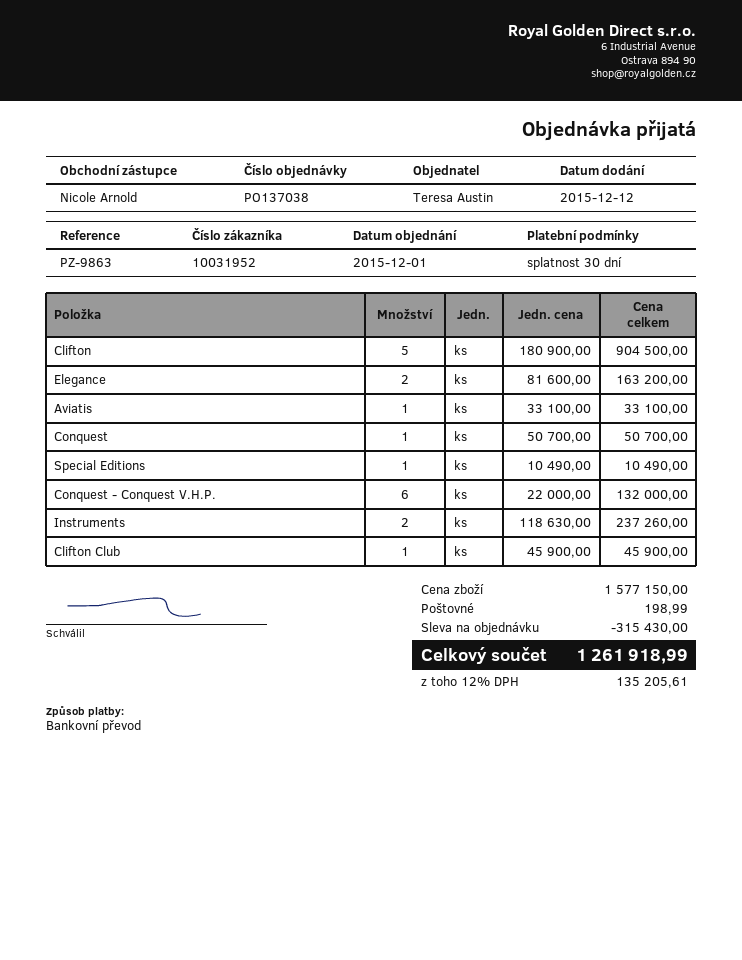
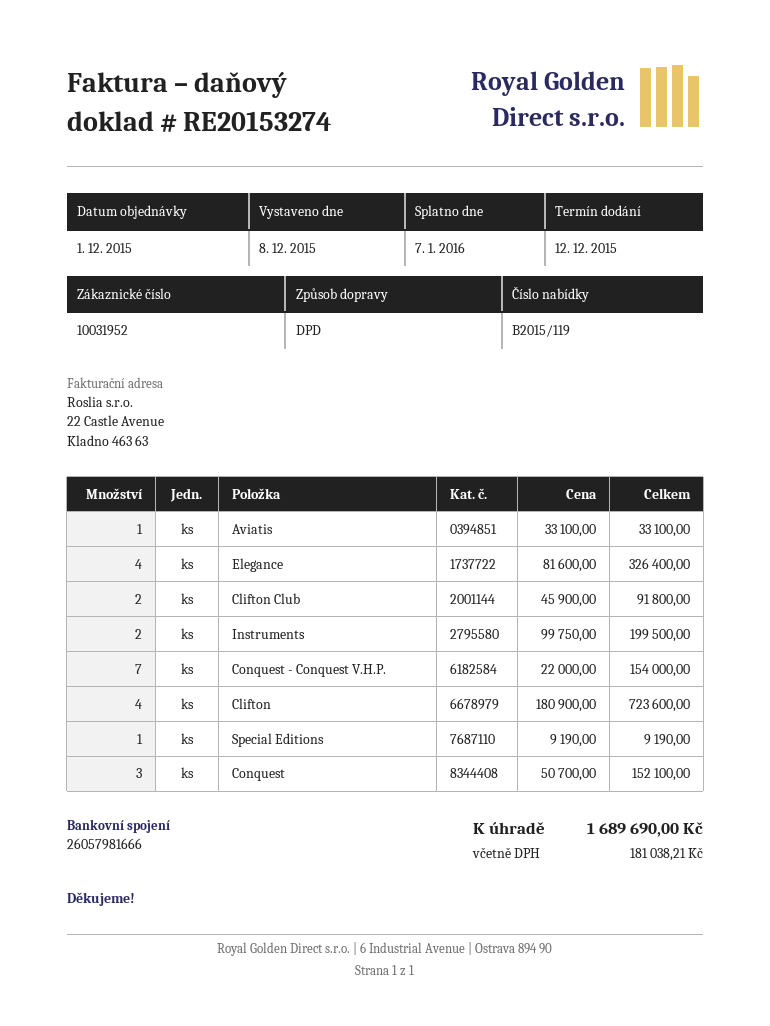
Clifton: 5 x 180900.00 = 904500.00 -> 4 x 180900.00 = 723600.00
Elegance: 2 x 81600.00 = 163200.00 -> 4 x 81600.00 = 326400.00
Conquest: 1 x 50700.00 = 50700.00 -> 3 x 50700.00 = 152100.00
Special Editions: 1 x 10490.00 = 10490.00 -> 1 x 9190.00 = 9190.00
Conquest - Conquest V.H.P.: 6 x 22000.00 = 132000.00 -> 7 x 22000.00 = 154000.00
Instruments: 2 x 118630.00 = 237260.00 -> 2 x 99750.00 = 199500.00
Clifton Club: 1 x 45900.00 = 45900.00 -> 2 x 45900.00 = 91800.00
discount: 315430.00 -> none
shipping: 198.99 -> none
tax: 135205.61 -> 181038.21
total: 1261918.99 -> 1689690.00

